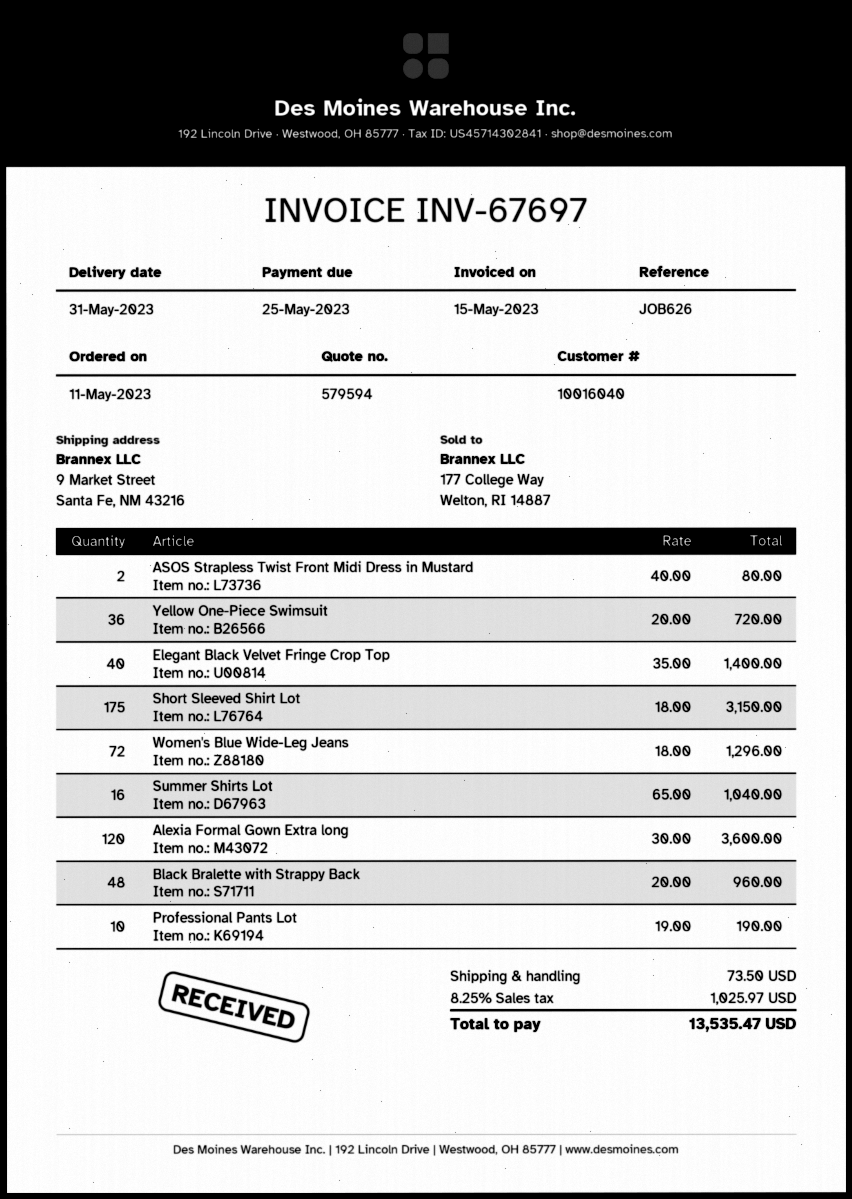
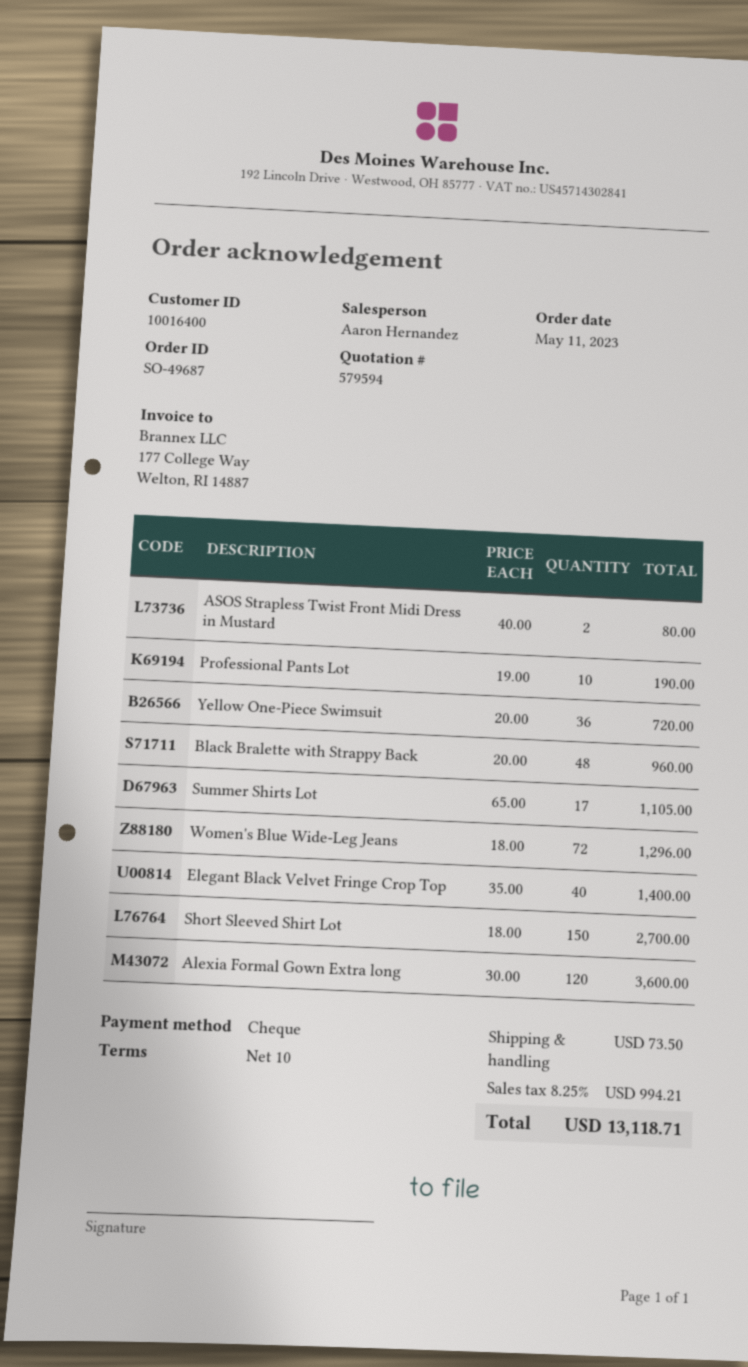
customer number: 10016040 -> 10016400
Short Sleeved Shirt Lot: 175 x 18.00 = 3150.00 -> 150 x 18.00 = 2700.00
Summer Shirts Lot: 16 x 65.00 = 1040.00 -> 17 x 65.00 = 1105.00
tax: 8.25% = 1025.97 -> 8.25% = 994.21
total: 13535.47 -> 13118.71

